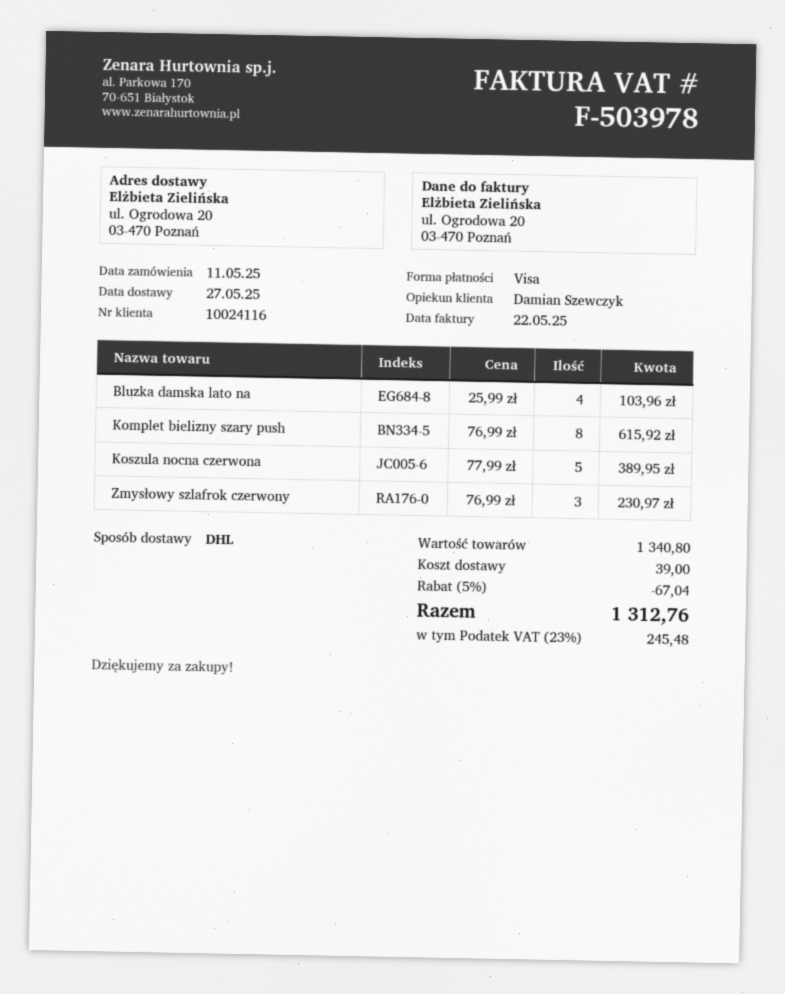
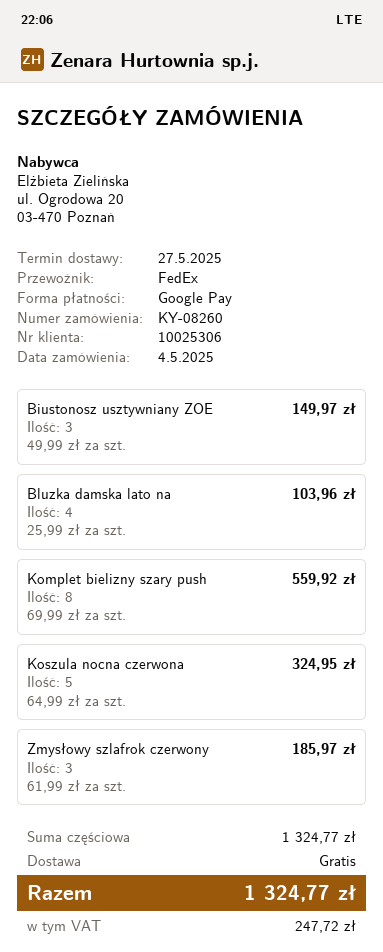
order date: 2025-05-11 -> 2025-05-04
customer number: 10024116 -> 10025306
payment method: Visa -> Google Pay
shipping method: DHL -> FedEx
Komplet bielizny szary push: 8 x 76.99 = 615.92 -> 8 x 69.99 = 559.92
Koszula nocna czerwona: 5 x 77.99 = 389.95 -> 5 x 64.99 = 324.95
Zmysłowy szlafrok czerwony: 3 x 76.99 = 230.97 -> 3 x 61.99 = 185.97
Biustonosz usztywniany ZOE: none -> 3 x 49.99 = 149.97
subtotal: 1340.80 -> 1324.77
discount: 5% = 67.04 -> none
shipping: 39.00 -> 0.00
tax: 245.48 -> 247.72
total: 1312.76 -> 1324.77

